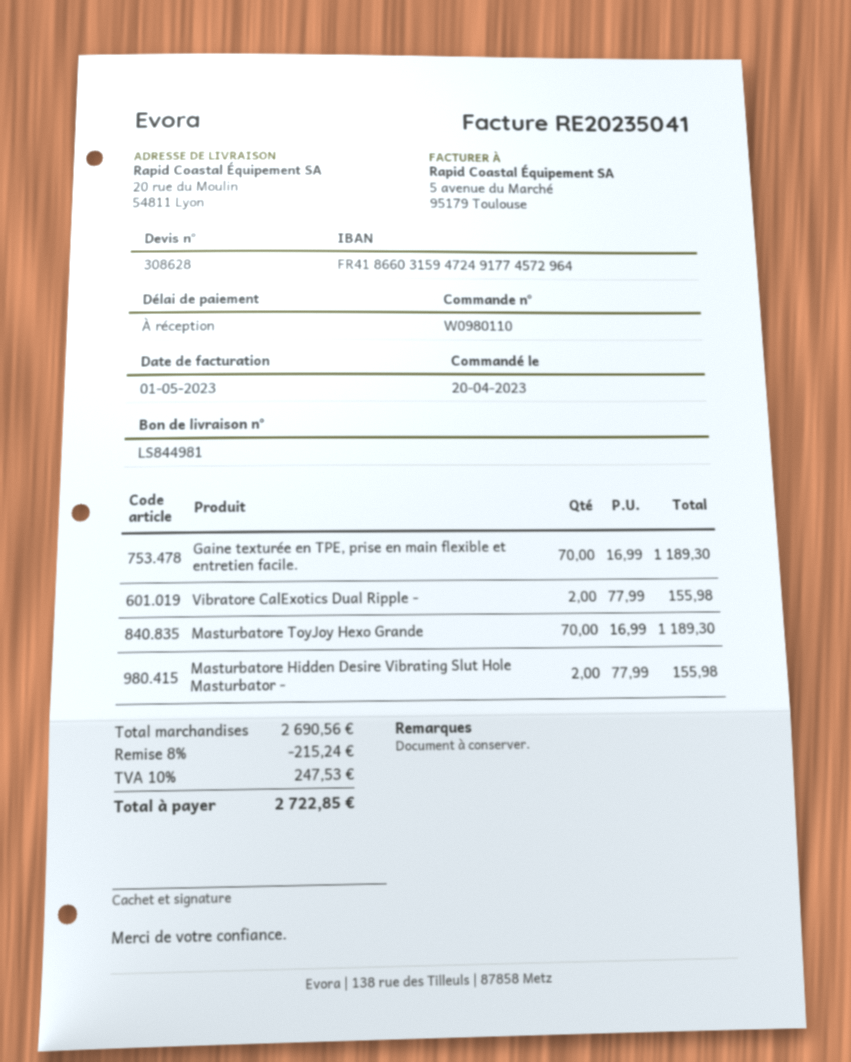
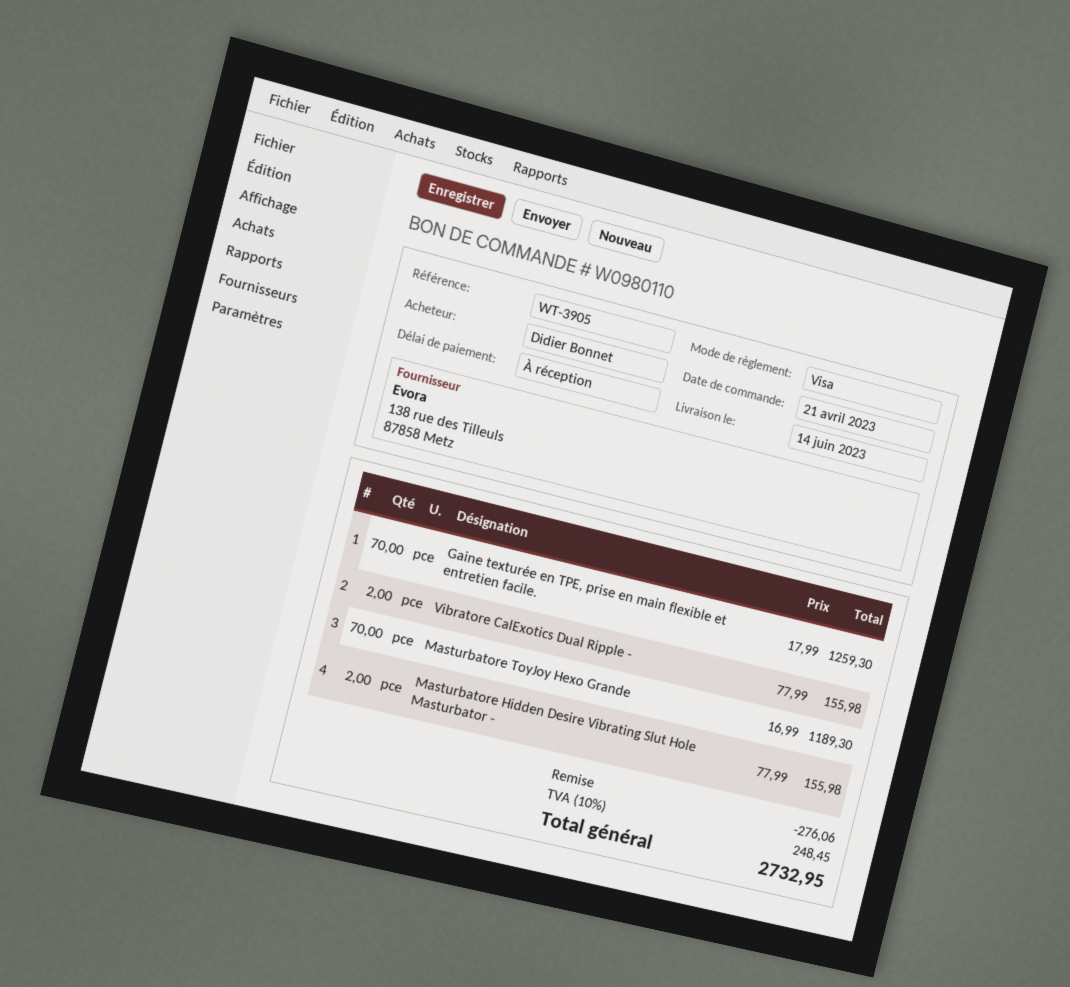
order date: 2023-04-20 -> 2023-04-21
Gaine texturée en TPE, prise en main flexible et entretien facile.: 70 x 16.99 = 1189.30 -> 70 x 17.99 = 1259.30
discount: 215.24 -> 276.06
tax: 10% = 247.53 -> 10% = 248.45
total: 2722.85 -> 2732.95

